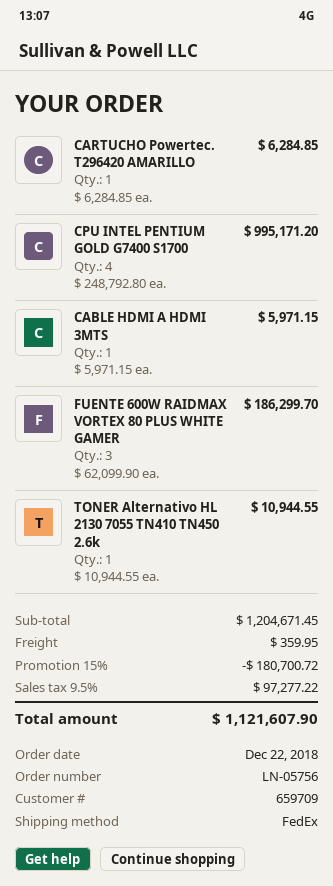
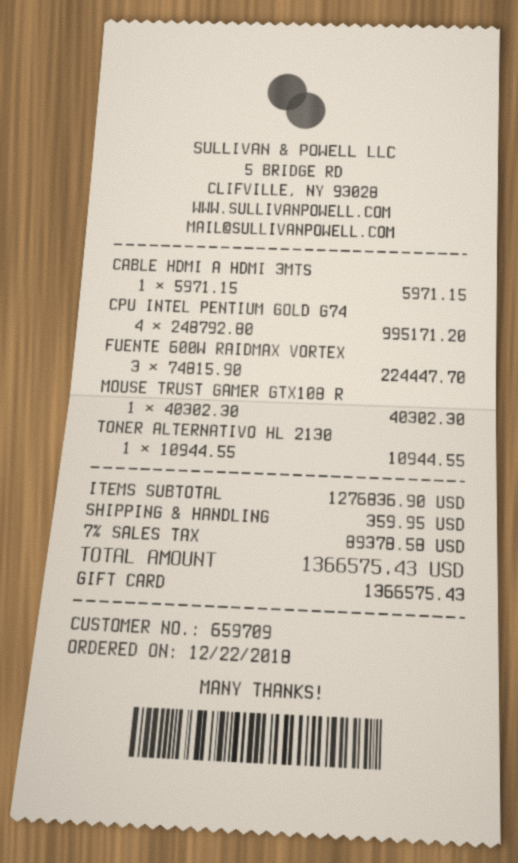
CARTUCHO Powertec. T296420 AMARILLO: 1 x 6284.85 = 6284.85 -> none
FUENTE 600W RAIDMAX VORTEX 80 PLUS WHITE GAMER: 3 x 62099.90 = 186299.70 -> 3 x 74815.90 = 224447.70
MOUSE TRUST GAMER GTX108 R: none -> 1 x 40302.30 = 40302.30
subtotal: 1204671.45 -> 1276836.90
discount: 15% = 180700.72 -> none
tax: 9.5% = 97277.22 -> 7% = 89378.58
total: 1121607.90 -> 1366575.43

